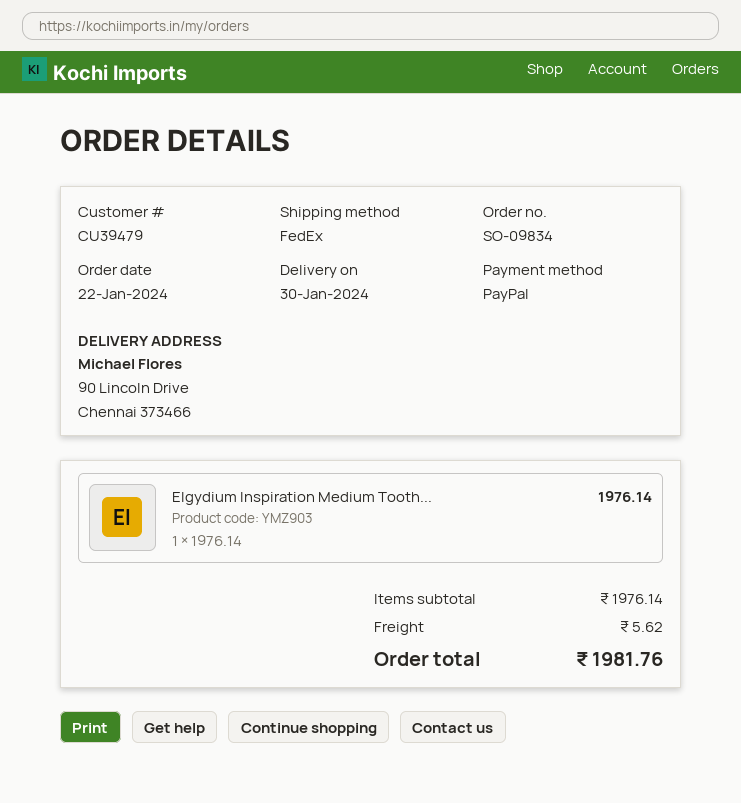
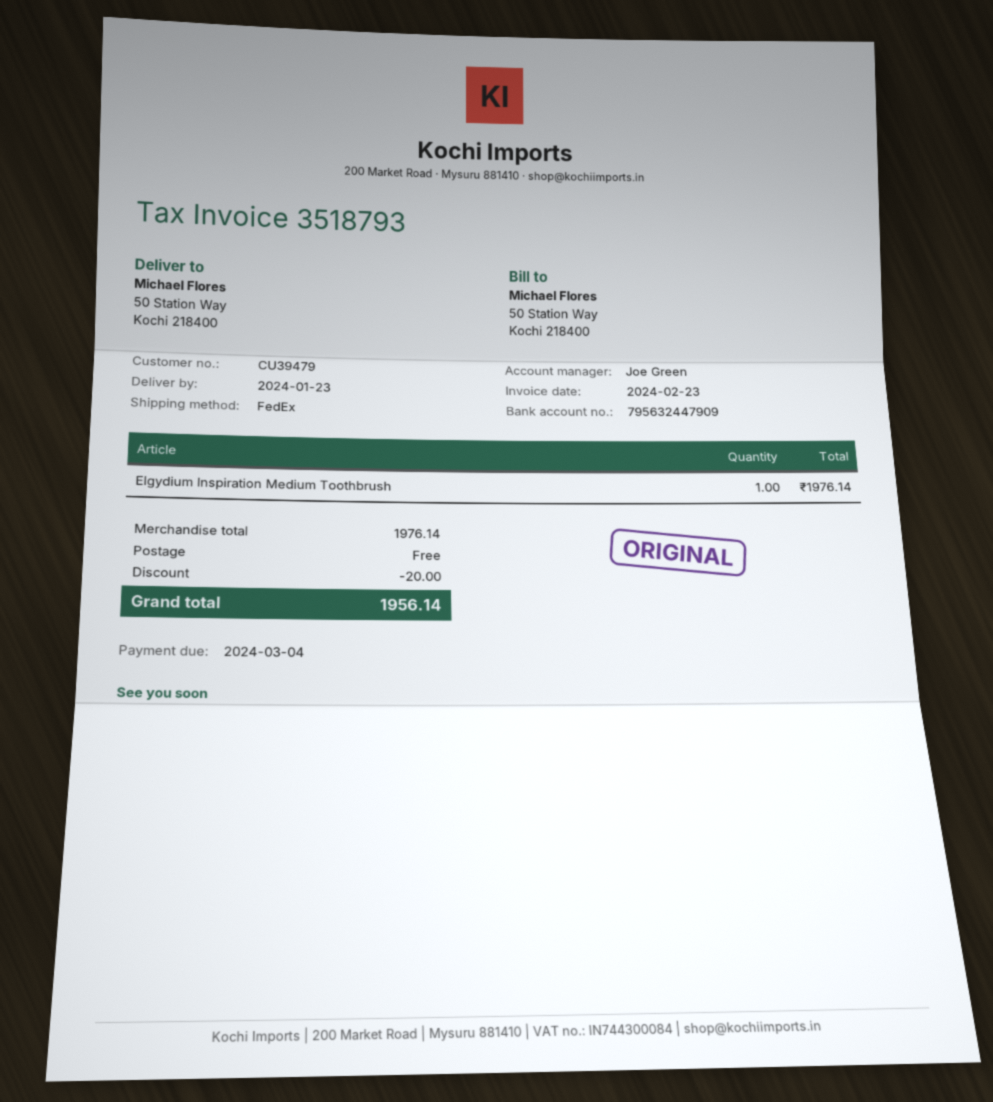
delivery date: 2024-01-30 -> 2024-01-23
ship to: 90 Lincoln Drive, Chennai 373466 -> 50 Station Way, Kochi 218400
discount: none -> 20.00
shipping: 5.62 -> 0.00
total: 1981.76 -> 1956.14

